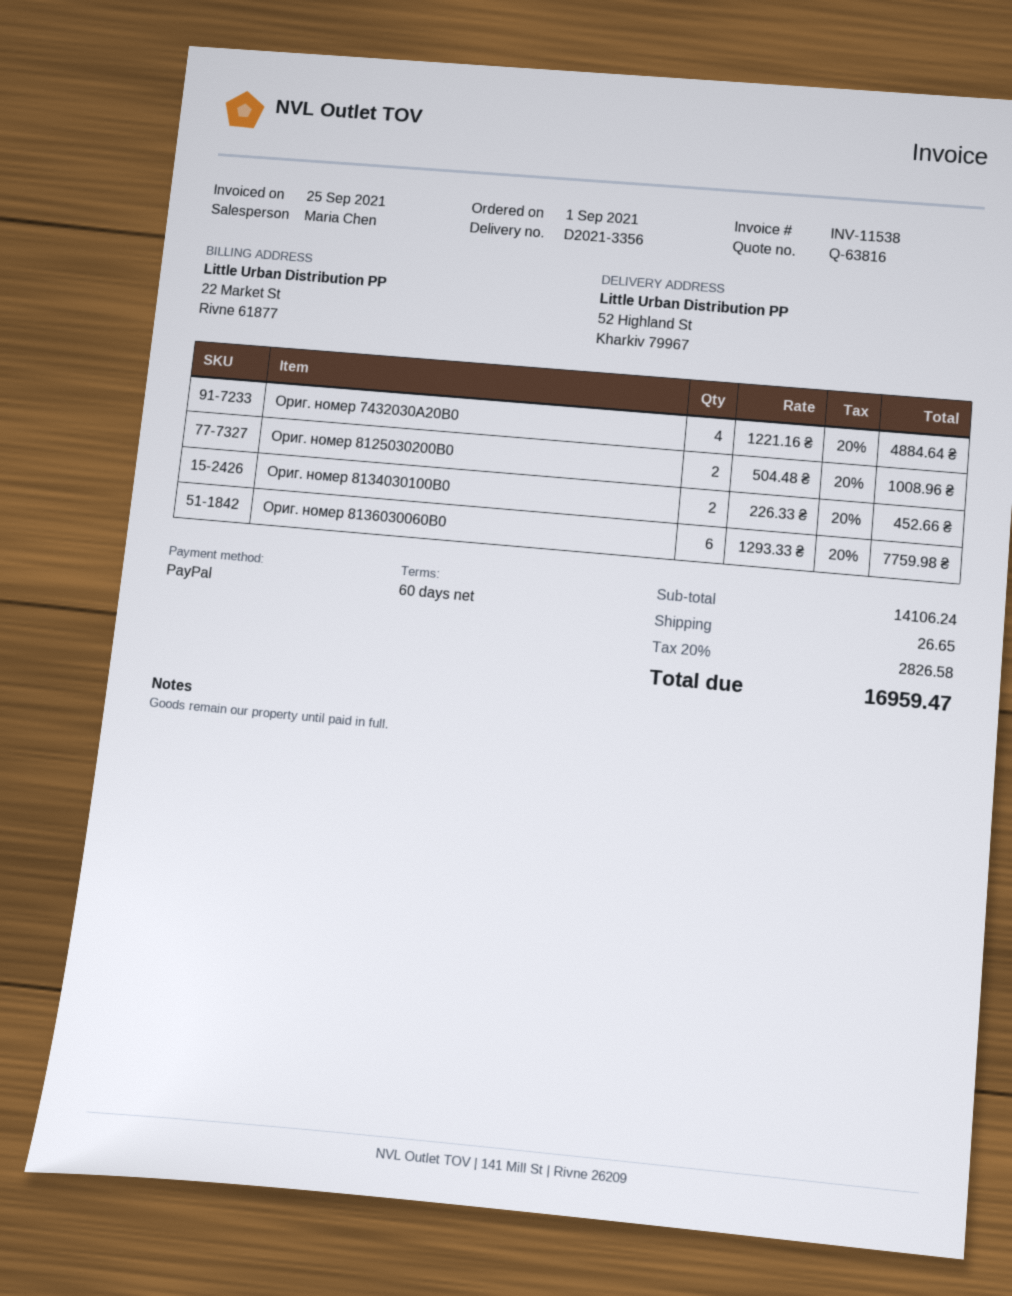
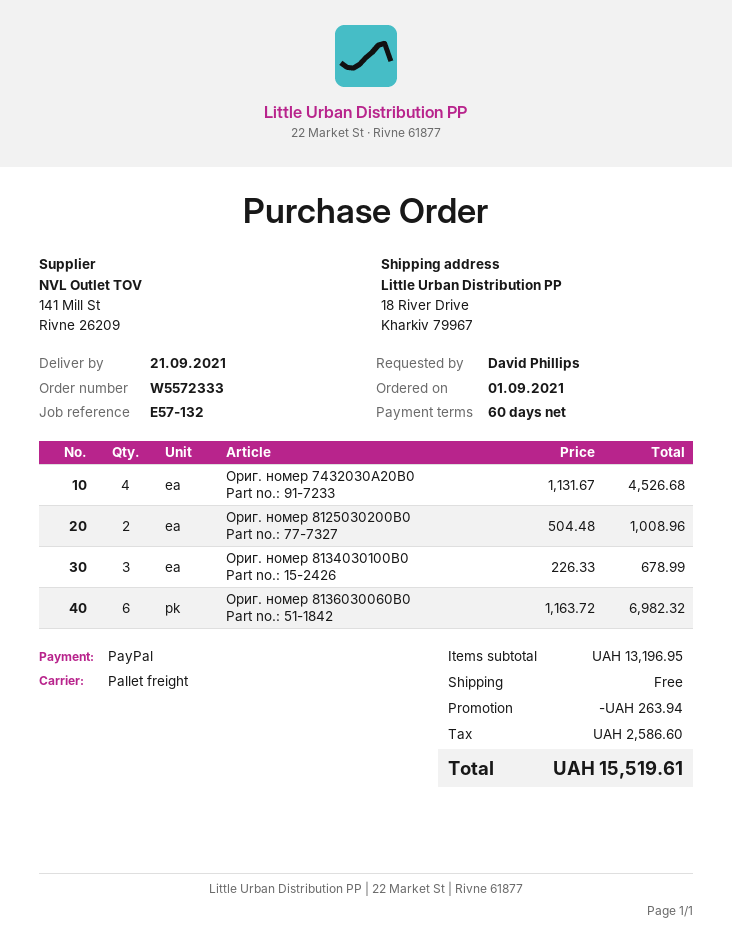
ship to: 52 Highland St, Kharkiv 79967 -> 18 River Drive, Kharkiv 79967
Ориг. номер 7432030A20B0: 4 x 1221.16 = 4884.64 -> 4 x 1131.67 = 4526.68
Ориг. номер 8134030100B0: 2 x 226.33 = 452.66 -> 3 x 226.33 = 678.99
Ориг. номер 8136030060B0: 6 x 1293.33 = 7759.98 -> 6 x 1163.72 = 6982.32
subtotal: 14106.24 -> 13196.95
discount: none -> 263.94
shipping: 26.65 -> 0.00
tax: 2826.58 -> 2586.60
total: 16959.47 -> 15519.61

